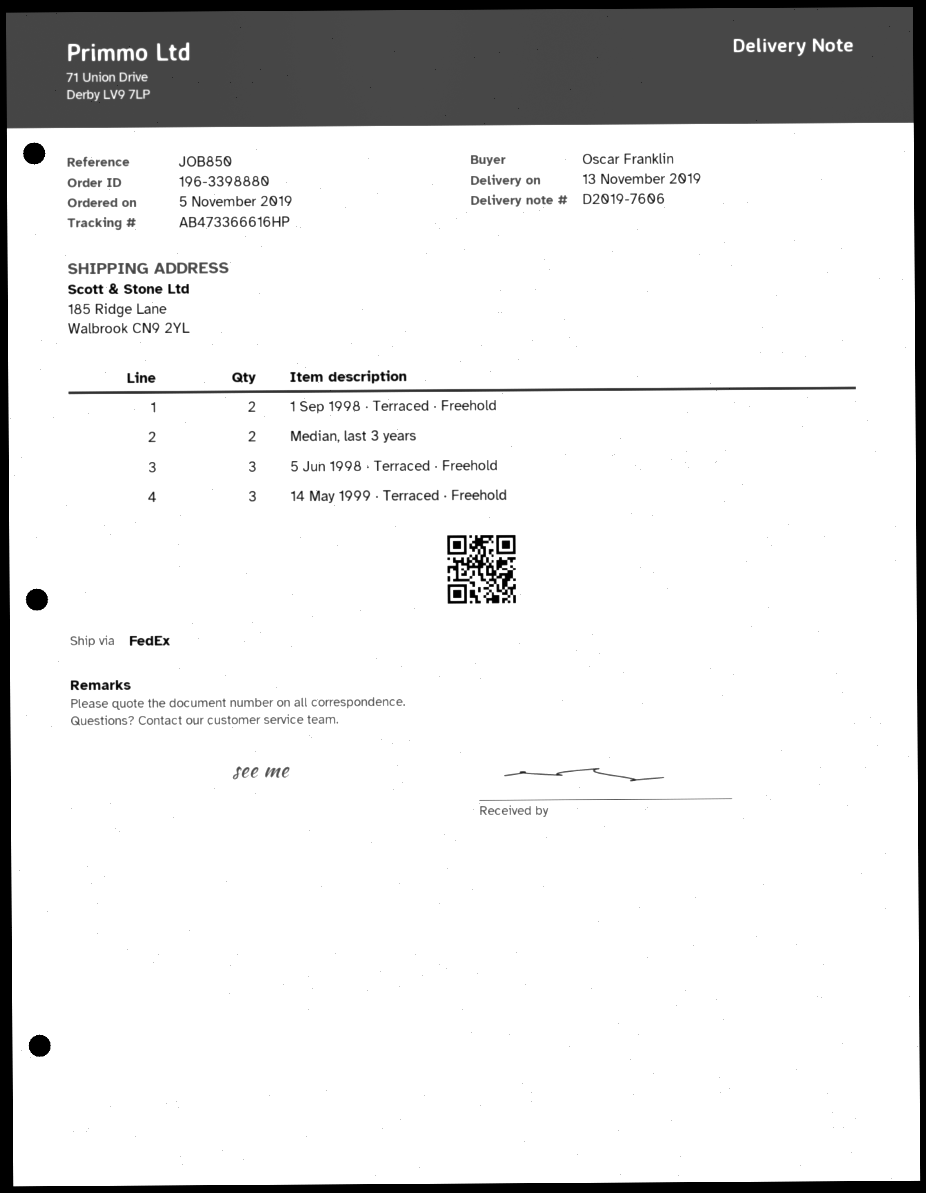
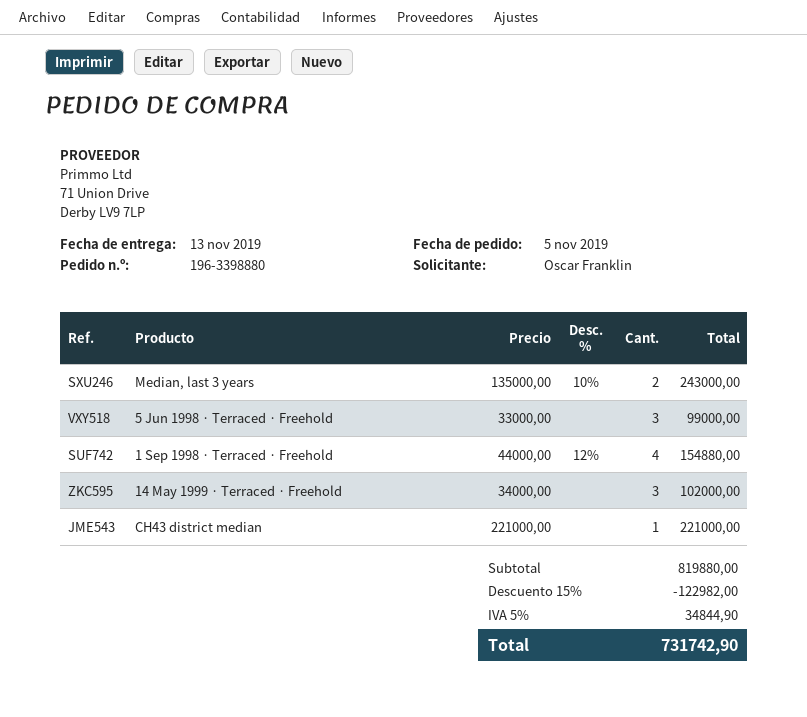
1 Sep 1998 · Terraced · Freehold: 2 -> 4
CH43 district median: none -> 1

